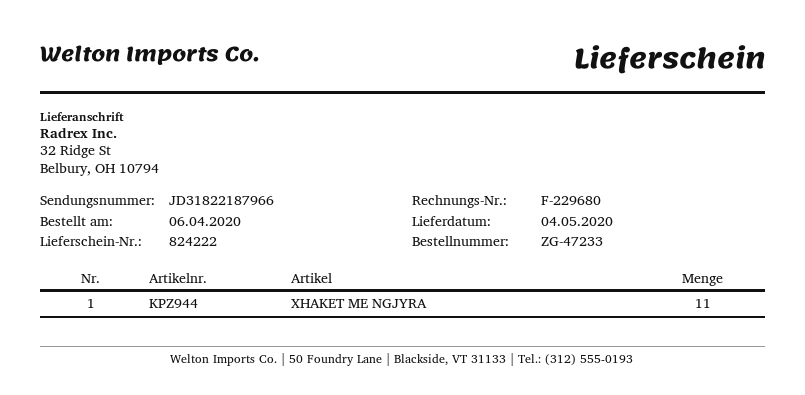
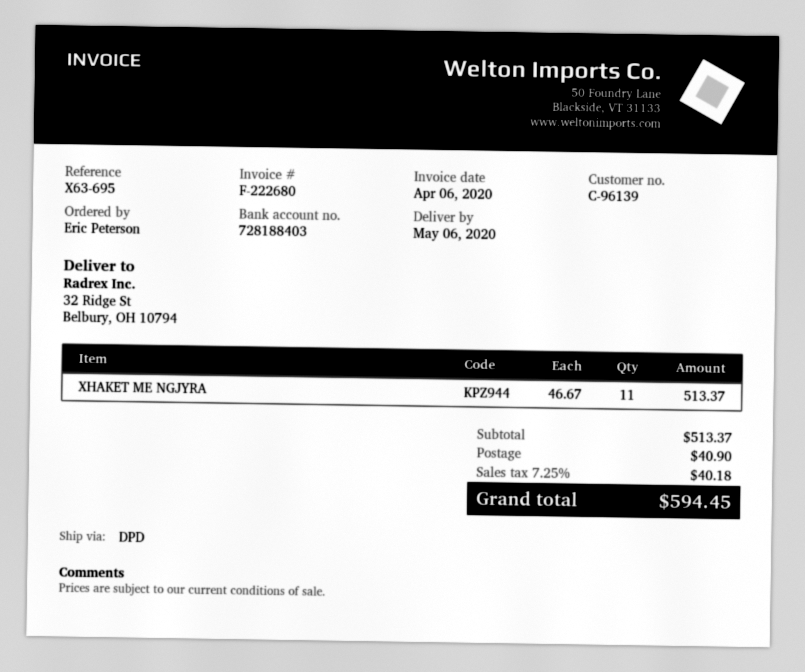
delivery date: 2020-05-04 -> 2020-05-06
invoice number: F-229680 -> F-222680

